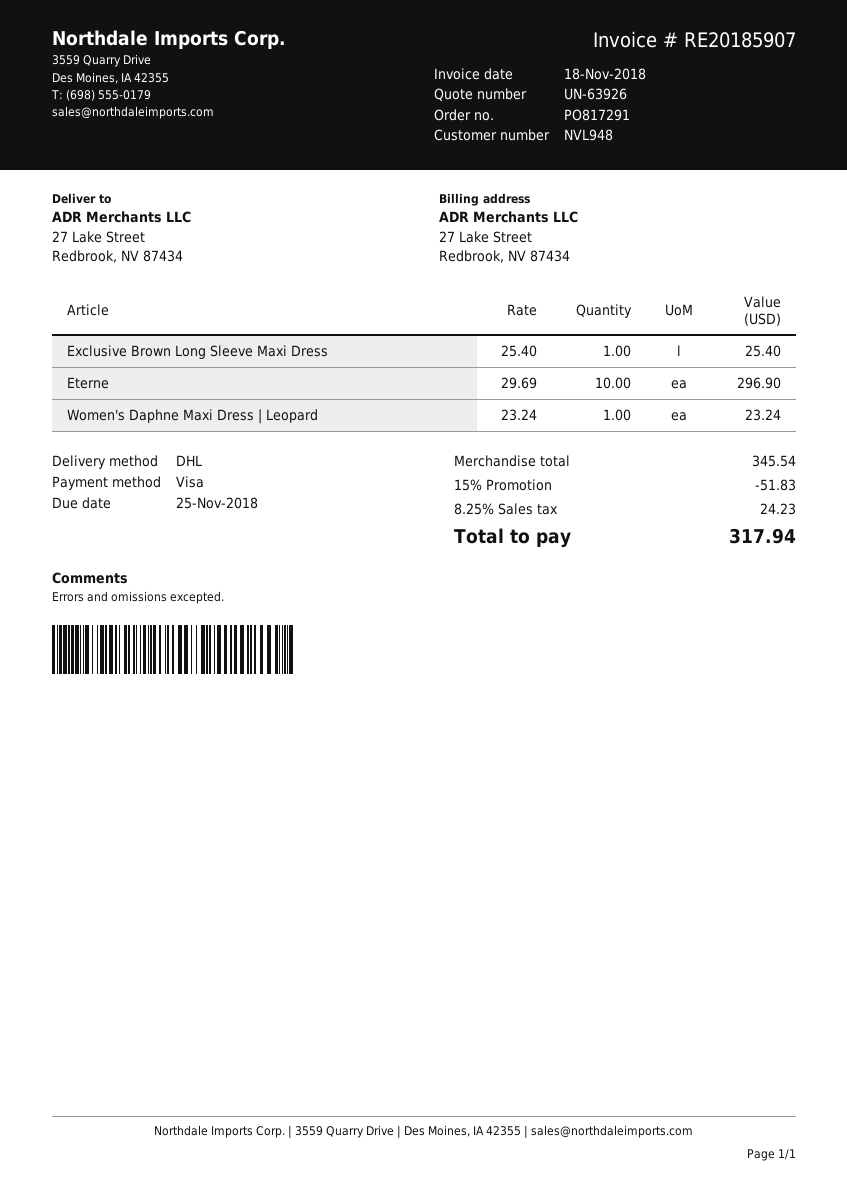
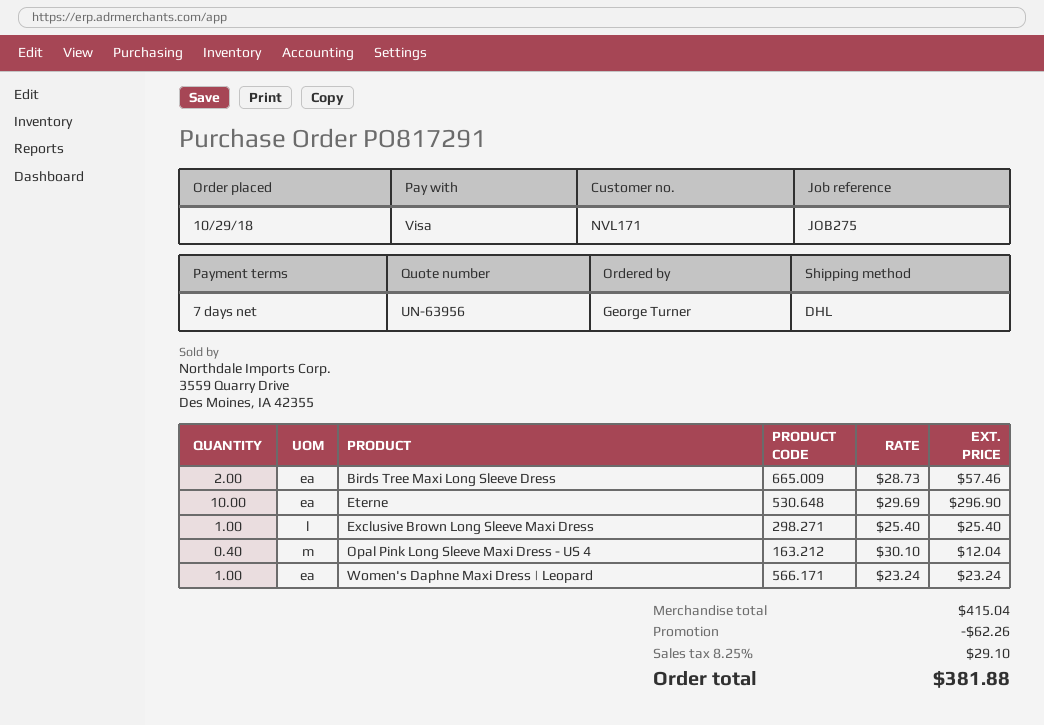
quote number: UN-63926 -> UN-63956
customer number: NVL948 -> NVL171
Birds Tree Maxi Long Sleeve Dress: none -> 2 x 28.73 = 57.46
Opal Pink Long Sleeve Maxi Dress - US 4: none -> 0.4 x 30.10 = 12.04
subtotal: 345.54 -> 415.04
discount: 51.83 -> 62.26
tax: 8.25% = 24.23 -> 8.25% = 29.10
total: 317.94 -> 381.88

